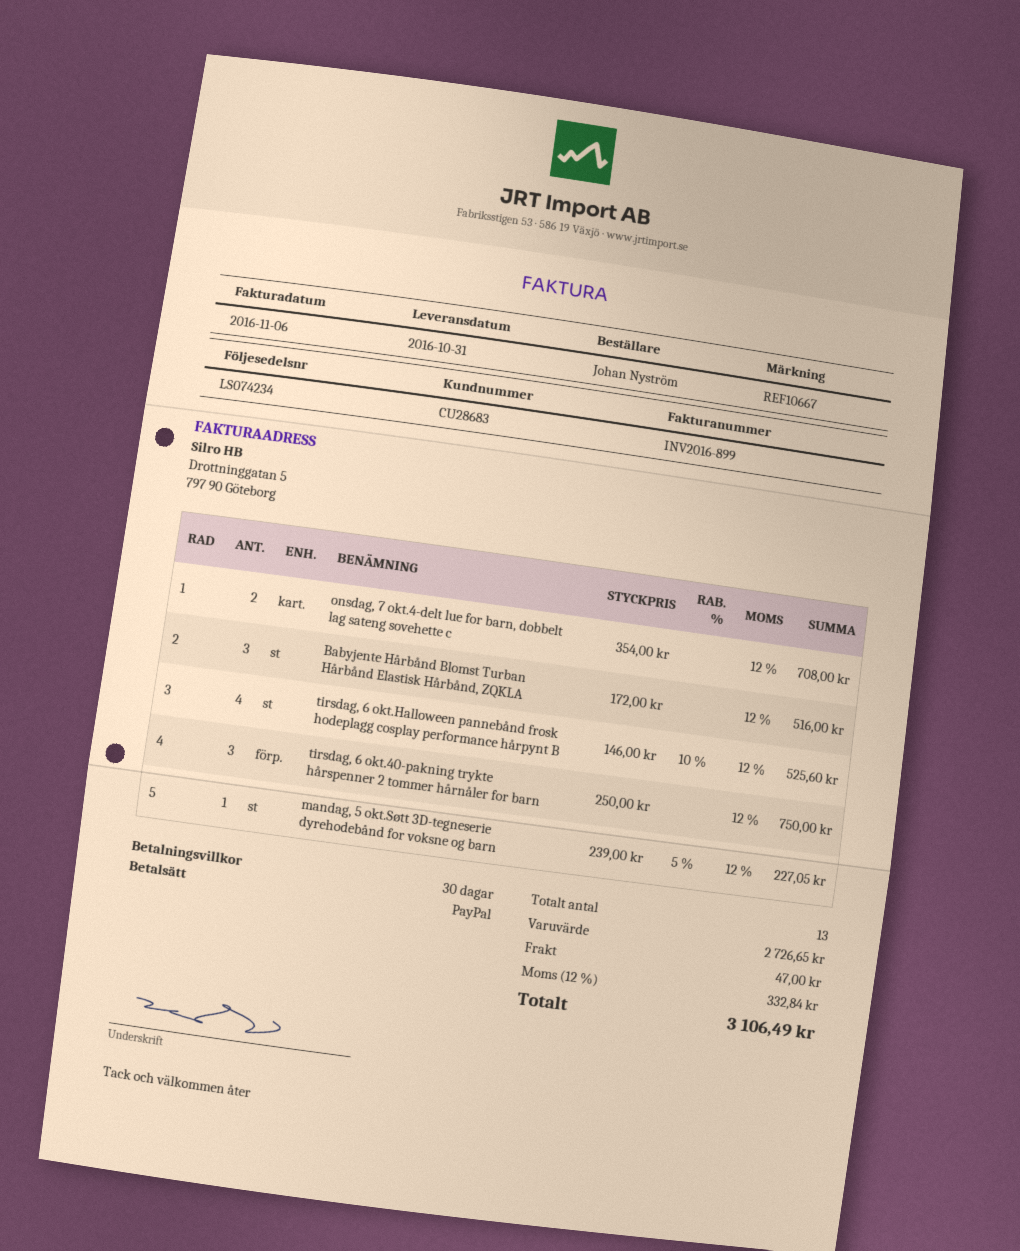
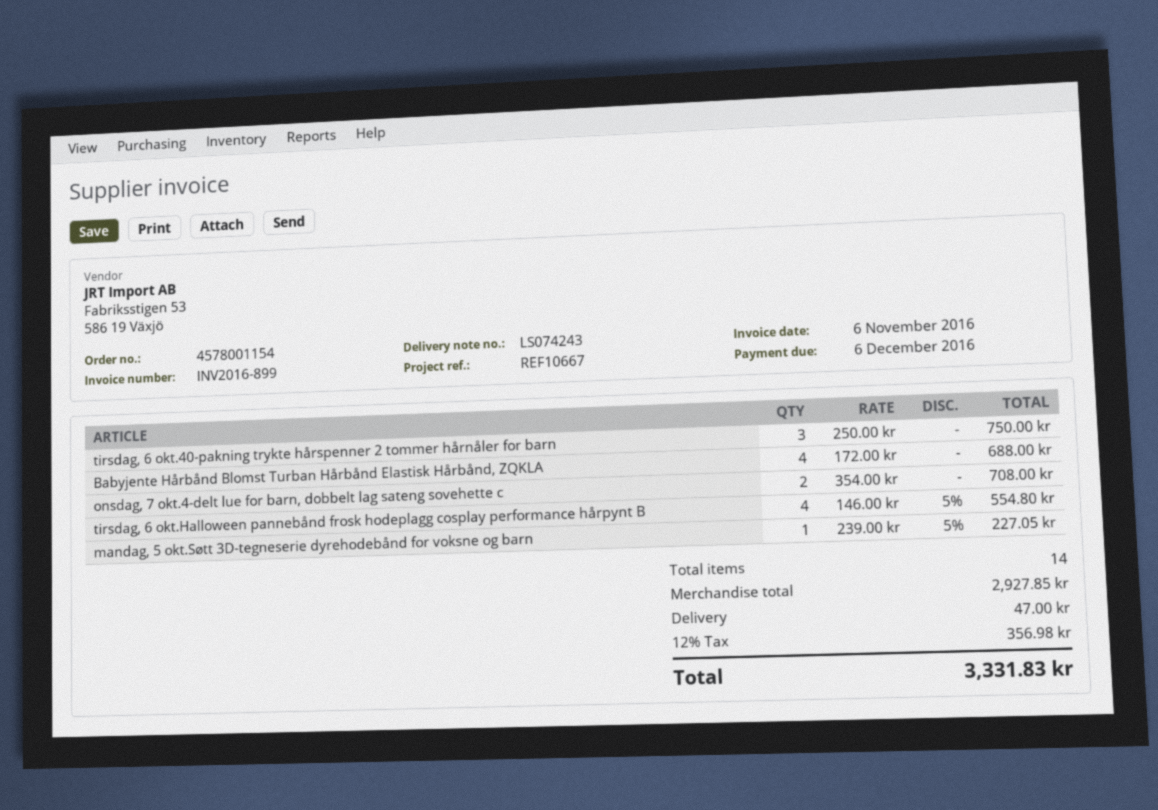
delivery note number: LS074234 -> LS074243
Babyjente Hårbånd Blomst Turban Hårbånd Elastisk Hårbånd, ZQKLA: 3 x 172.00 = 516.00 -> 4 x 172.00 = 688.00
tirsdag, 6 okt.Halloween pannebånd frosk hodeplagg cosplay performance hårpynt B: 4 x 146.00 - 10% = 525.60 -> 4 x 146.00 - 5% = 554.80
total quantity: 13 -> 14
subtotal: 2726.65 -> 2927.85
tax: 12% = 332.84 -> 12% = 356.98
total: 3106.49 -> 3331.83

